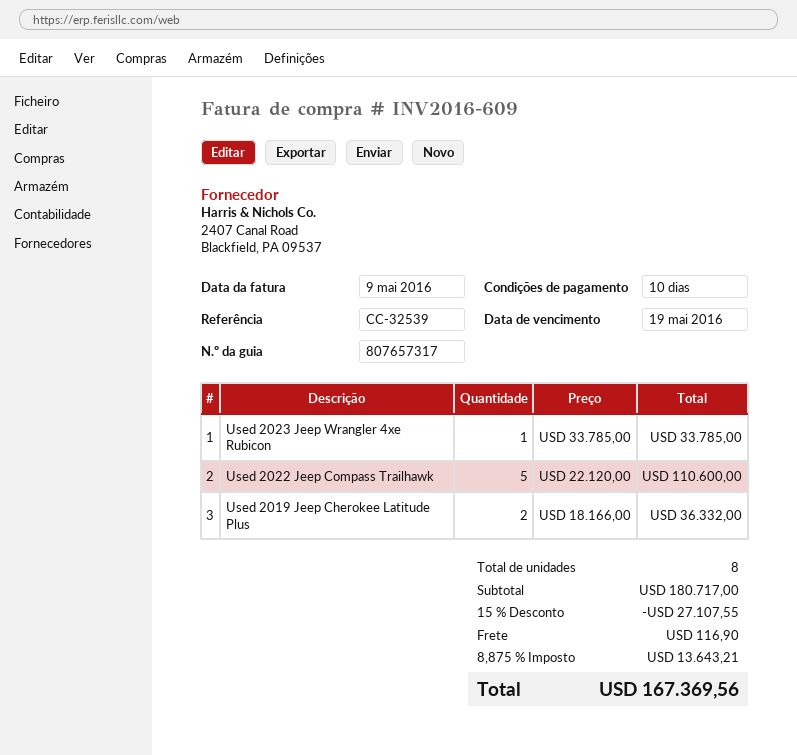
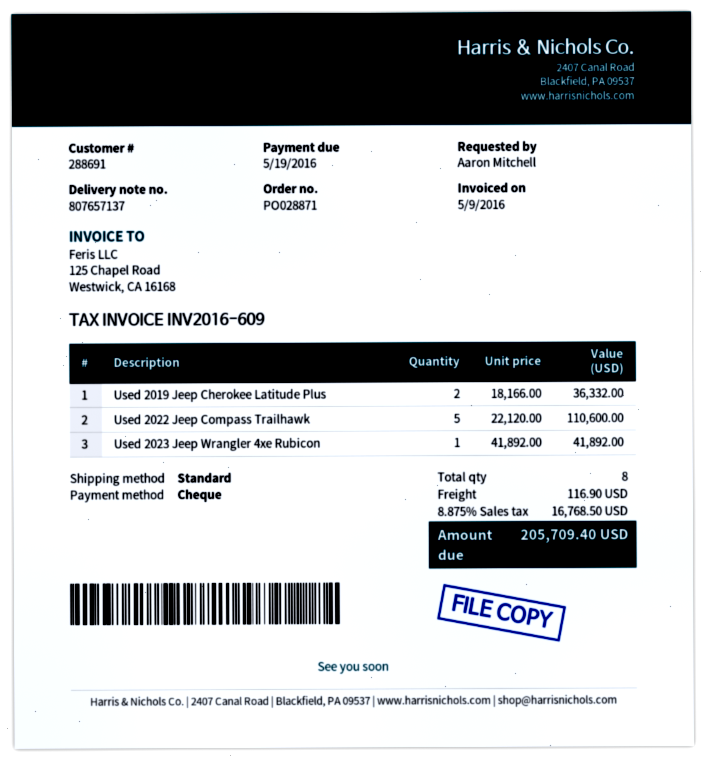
delivery note number: 807657317 -> 807657137
Used 2023 Jeep Wrangler 4xe Rubicon: 1 x 33785.00 = 33785.00 -> 1 x 41892.00 = 41892.00
discount: 15% = 27107.55 -> none
tax: 8.875% = 13643.21 -> 8.875% = 16768.50
total: 167369.56 -> 205709.40

